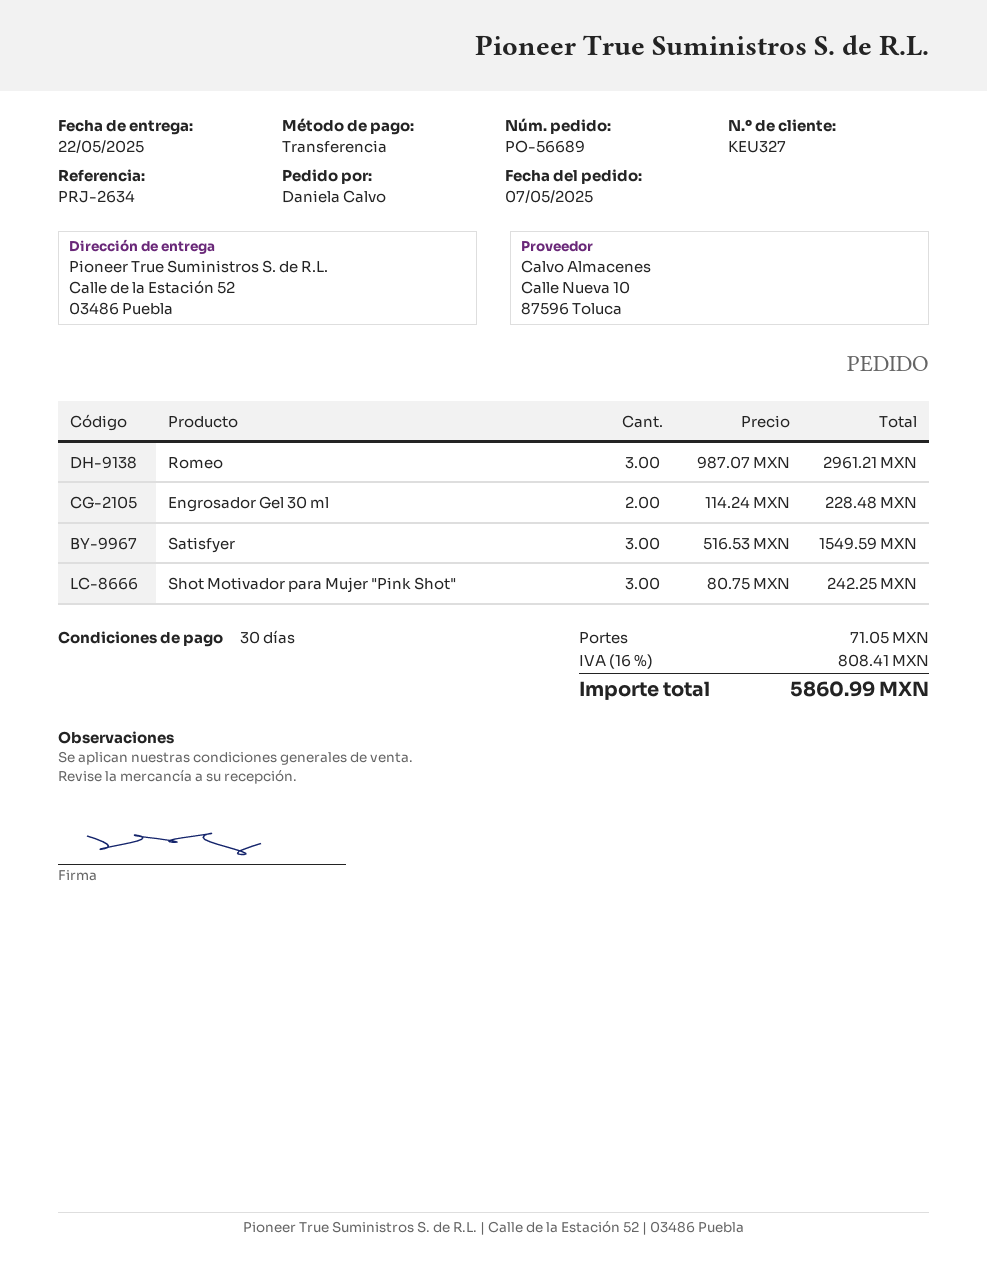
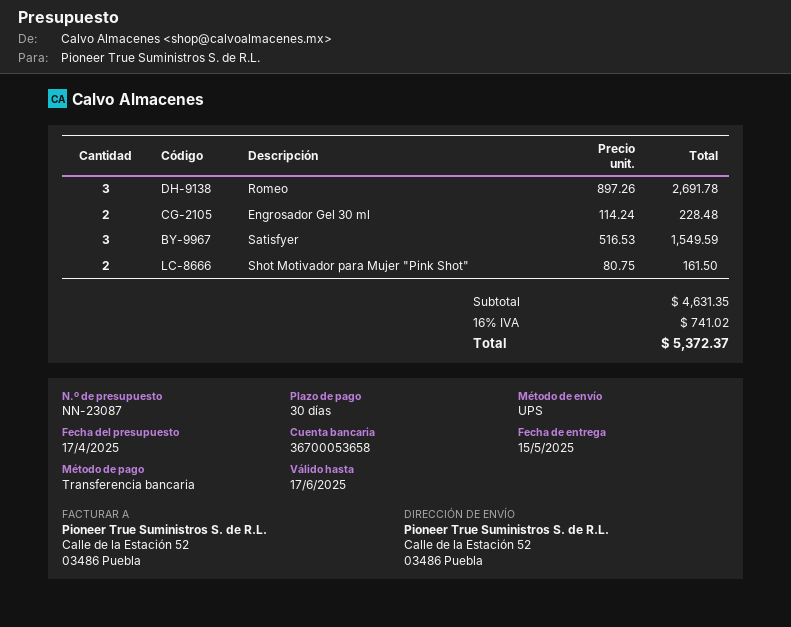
delivery date: 2025-05-22 -> 2025-05-15
Romeo: 3 x 987.07 = 2961.21 -> 3 x 897.26 = 2691.78
Shot Motivador para Mujer "Pink Shot": 3 x 80.75 = 242.25 -> 2 x 80.75 = 161.50
shipping: 71.05 -> none
tax: 16% = 808.41 -> 16% = 741.02
total: 5860.99 -> 5372.37

